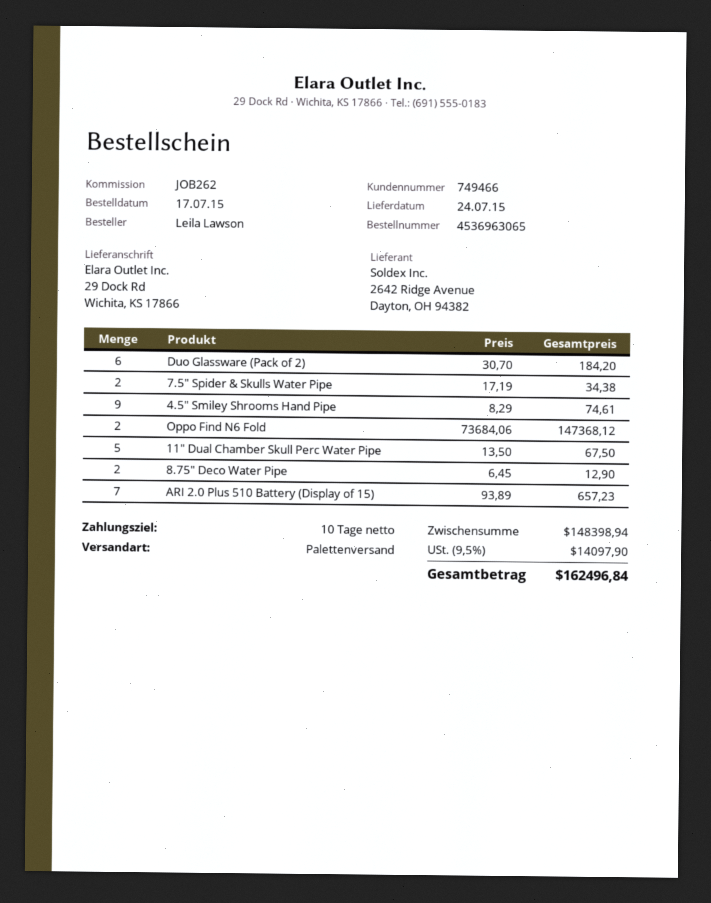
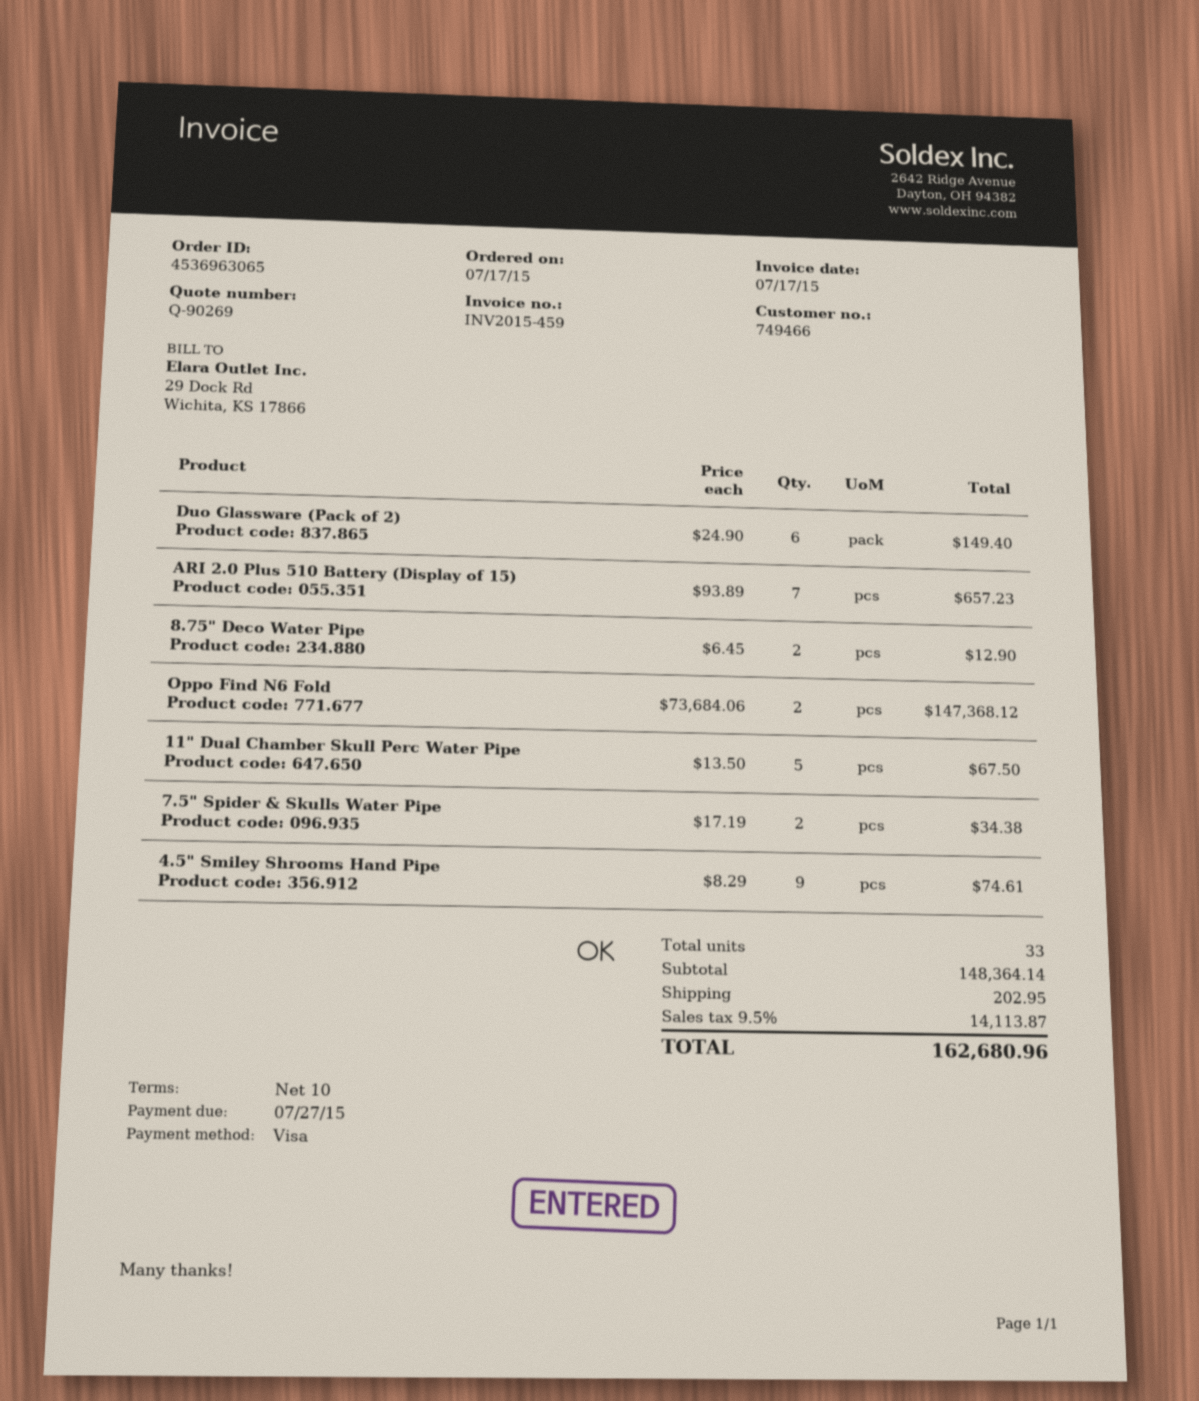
Duo Glassware (Pack of 2): 6 x 30.70 = 184.20 -> 6 x 24.90 = 149.40
subtotal: 148398.94 -> 148364.14
shipping: none -> 202.95
tax: 9.5% = 14097.90 -> 9.5% = 14113.87
total: 162496.84 -> 162680.96

